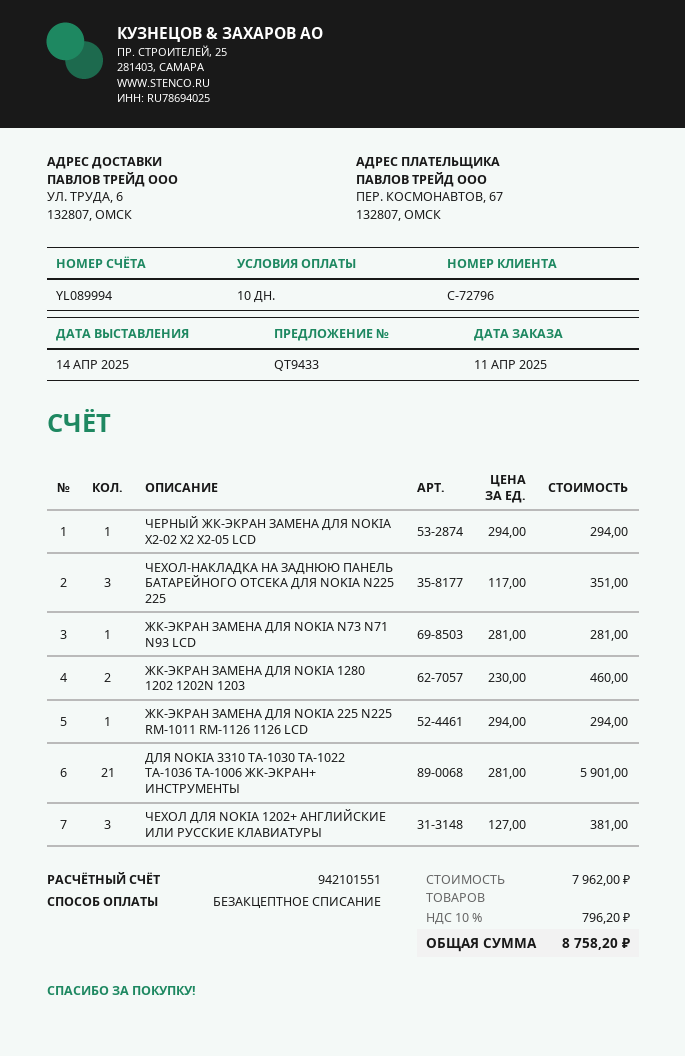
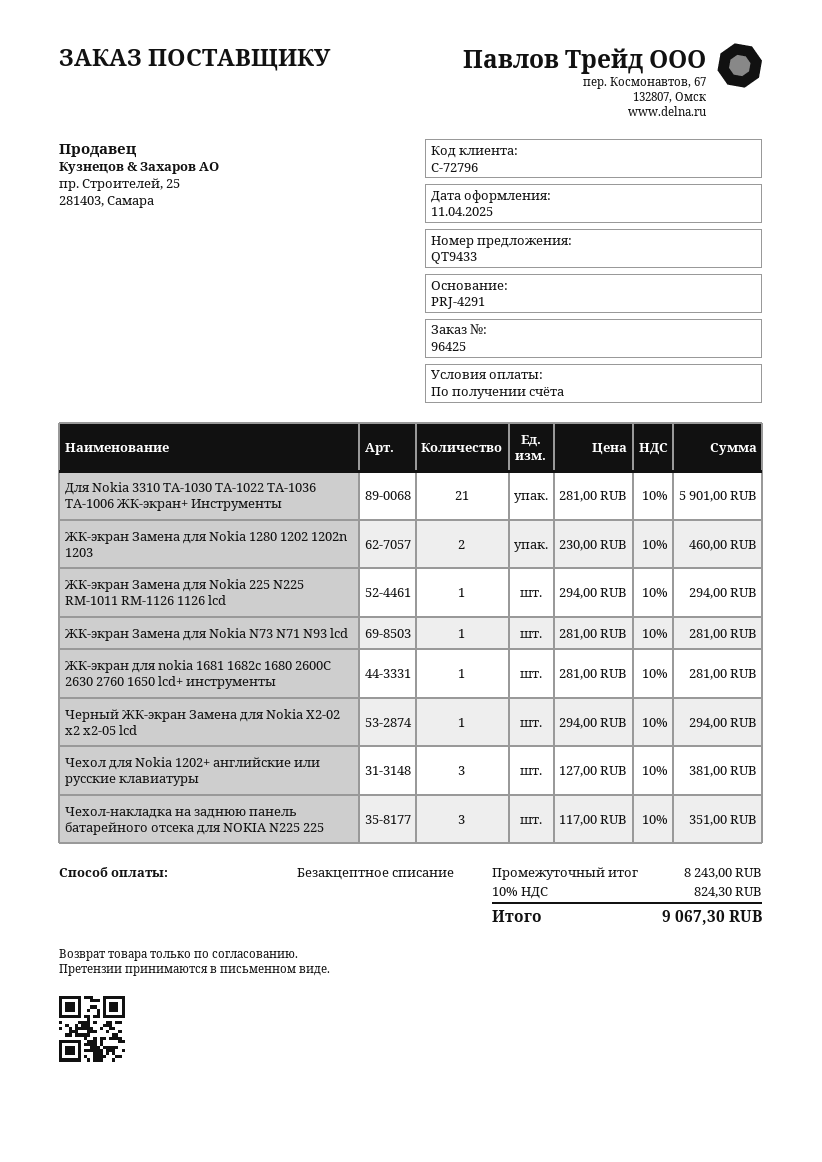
payment terms: 10 days -> on receipt
ЖК-экран для nokia 1681 1682c 1680 2600C 2630 2760 1650 lcd+ инструменты: none -> 1 x 281.00 = 281.00
subtotal: 7962.00 -> 8243.00
tax: 10% = 796.20 -> 10% = 824.30
total: 8758.20 -> 9067.30

